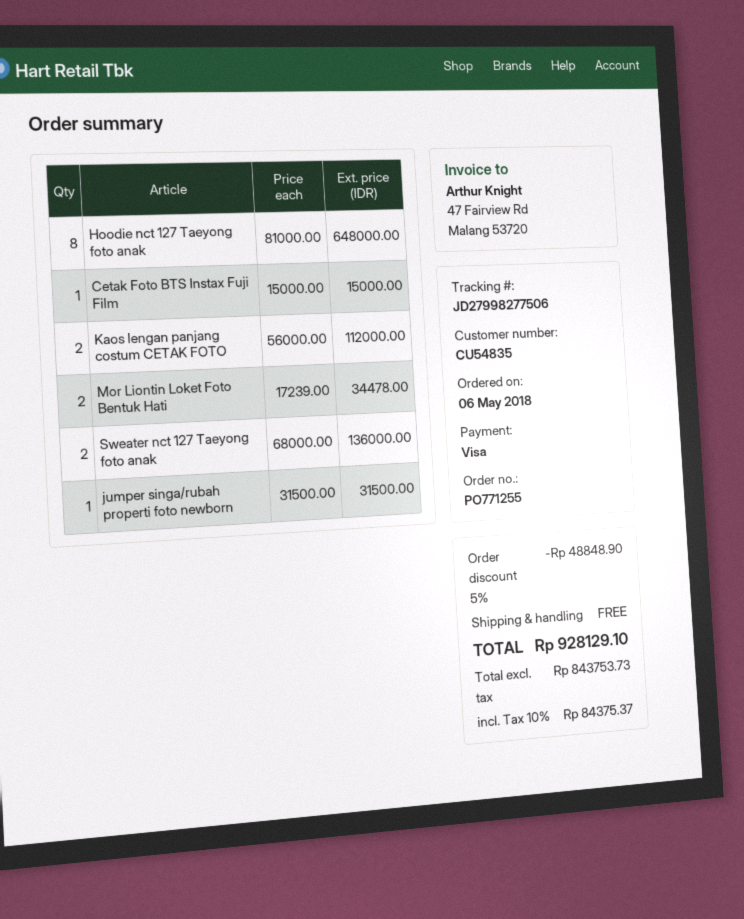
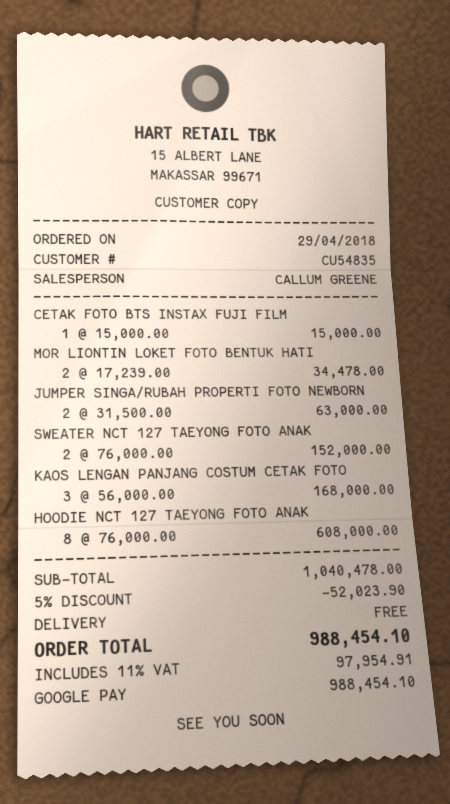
order date: 2018-05-06 -> 2018-04-29
payment method: Visa -> Google Pay
Hoodie nct 127 Taeyong foto anak: 8 x 81000.00 = 648000.00 -> 8 x 76000.00 = 608000.00
Kaos lengan panjang costum CETAK FOTO: 2 x 56000.00 = 112000.00 -> 3 x 56000.00 = 168000.00
Sweater nct 127 Taeyong foto anak: 2 x 68000.00 = 136000.00 -> 2 x 76000.00 = 152000.00
jumper singa/rubah properti foto newborn: 1 x 31500.00 = 31500.00 -> 2 x 31500.00 = 63000.00
discount: 5% = 48848.90 -> 5% = 52023.90
tax: 10% = 84375.37 -> 11% = 97954.91
total: 928129.10 -> 988454.10

